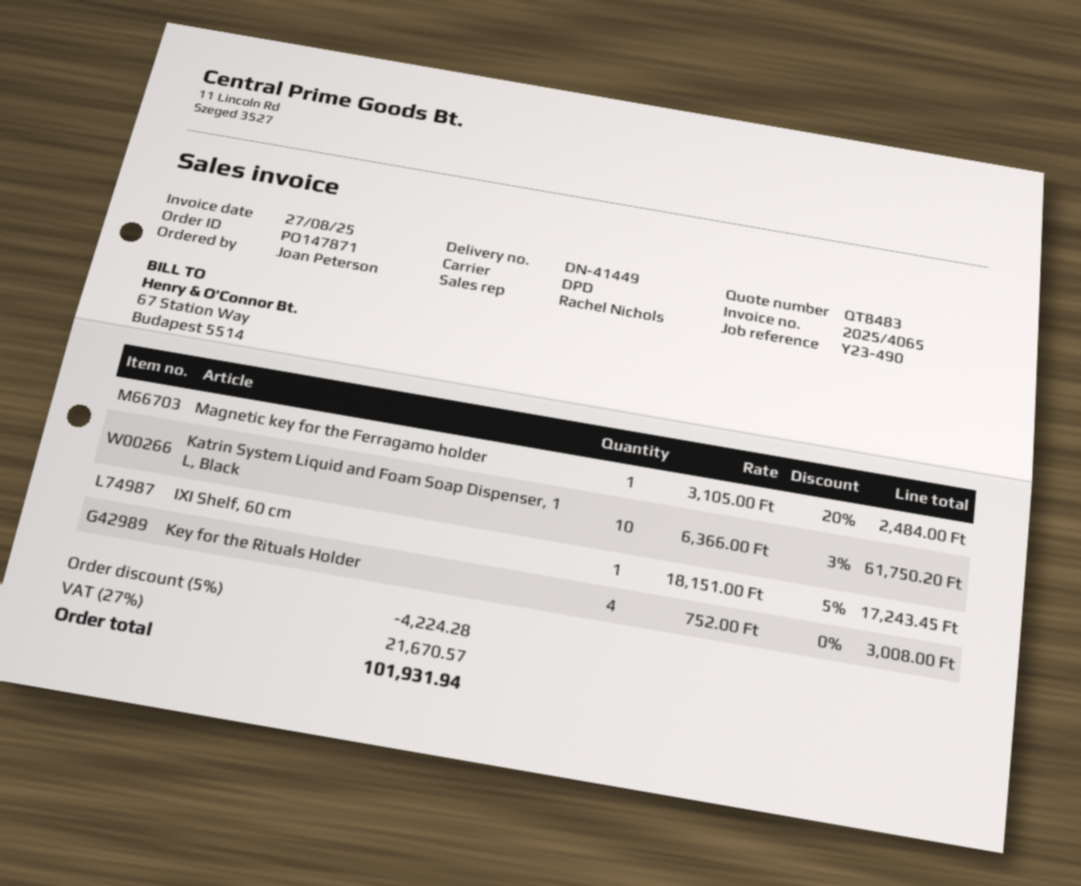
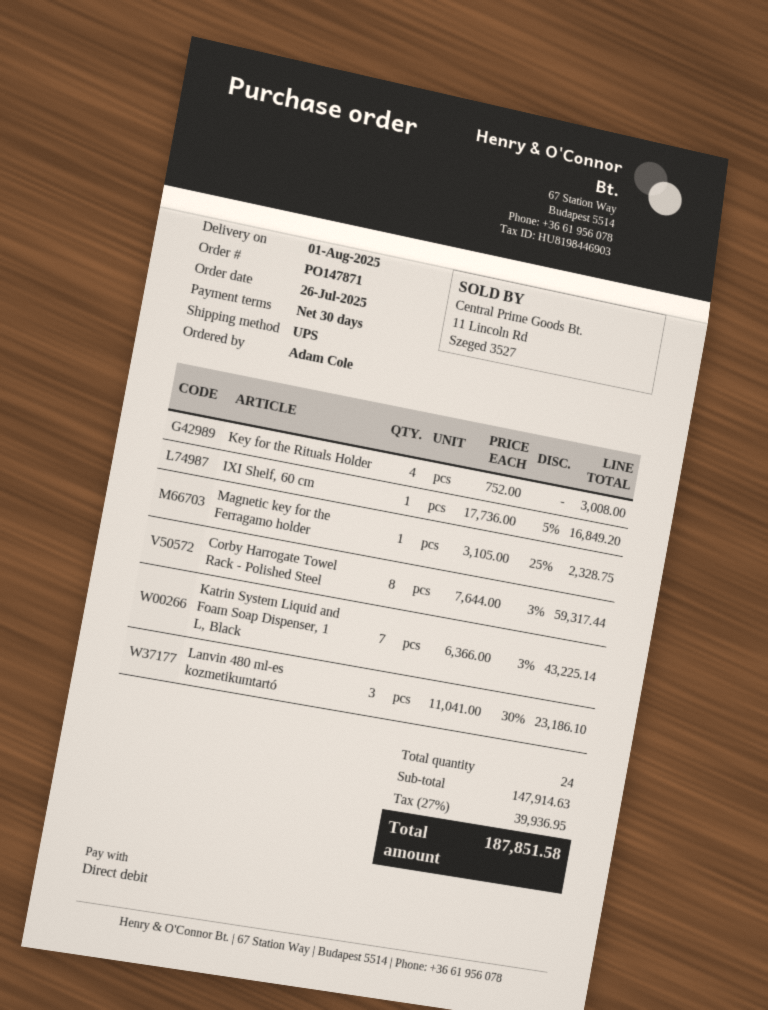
ordered by: Joan Peterson -> Adam Cole
shipping method: DPD -> UPS
Magnetic key for the Ferragamo holder: 1 x 3105.00 - 20% = 2484.00 -> 1 x 3105.00 - 25% = 2328.75
Katrin System Liquid and Foam Soap Dispenser, 1 L, Black: 10 x 6366.00 - 3% = 61750.20 -> 7 x 6366.00 - 3% = 43225.14
IXI Shelf, 60 cm: 1 x 18151.00 - 5% = 17243.45 -> 1 x 17736.00 - 5% = 16849.20
Corby Harrogate Towel Rack - Polished Steel: none -> 8 x 7644.00 - 3% = 59317.44
Lanvin 480 ml-es kozmetikumtartó: none -> 3 x 11041.00 - 30% = 23186.10
discount: 5% = 4224.28 -> none
tax: 27% = 21670.57 -> 27% = 39936.95
total: 101931.94 -> 187851.58

